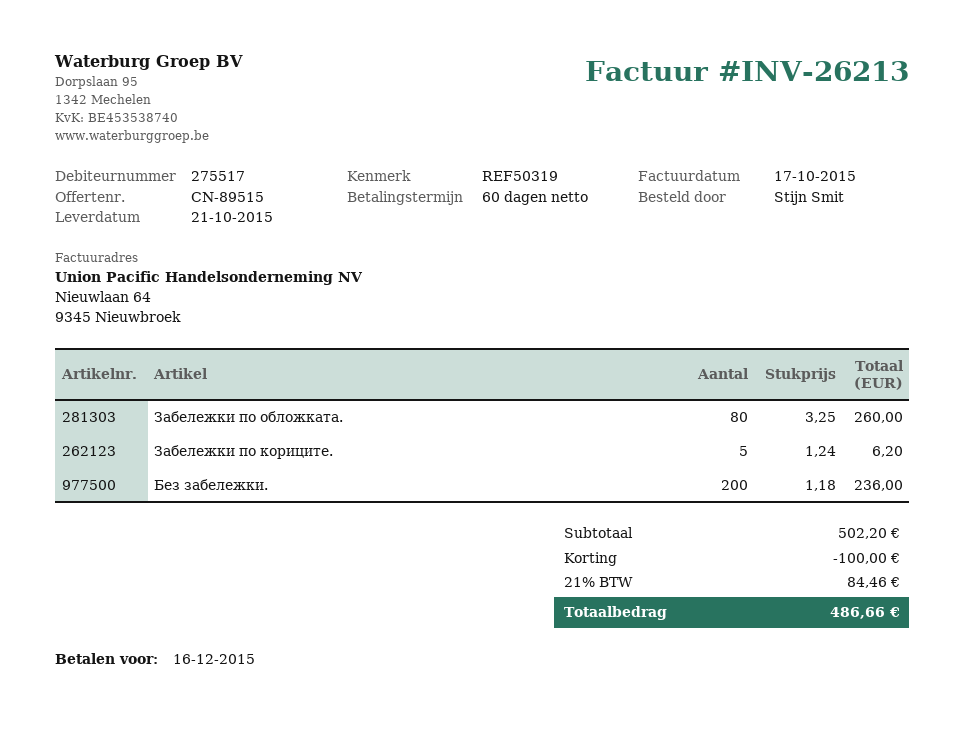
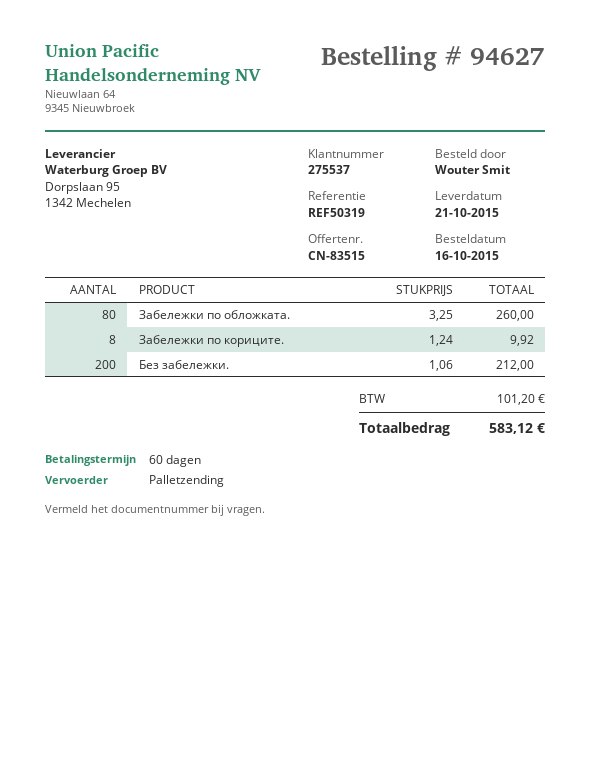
quote number: CN-89515 -> CN-83515
customer number: 275517 -> 275537
ordered by: Stijn Smit -> Wouter Smit
Забележки по кориците.: 5 x 1.24 = 6.20 -> 8 x 1.24 = 9.92
Без забележки.: 200 x 1.18 = 236.00 -> 200 x 1.06 = 212.00
discount: 100.00 -> none
tax: 84.46 -> 101.20
total: 486.66 -> 583.12

